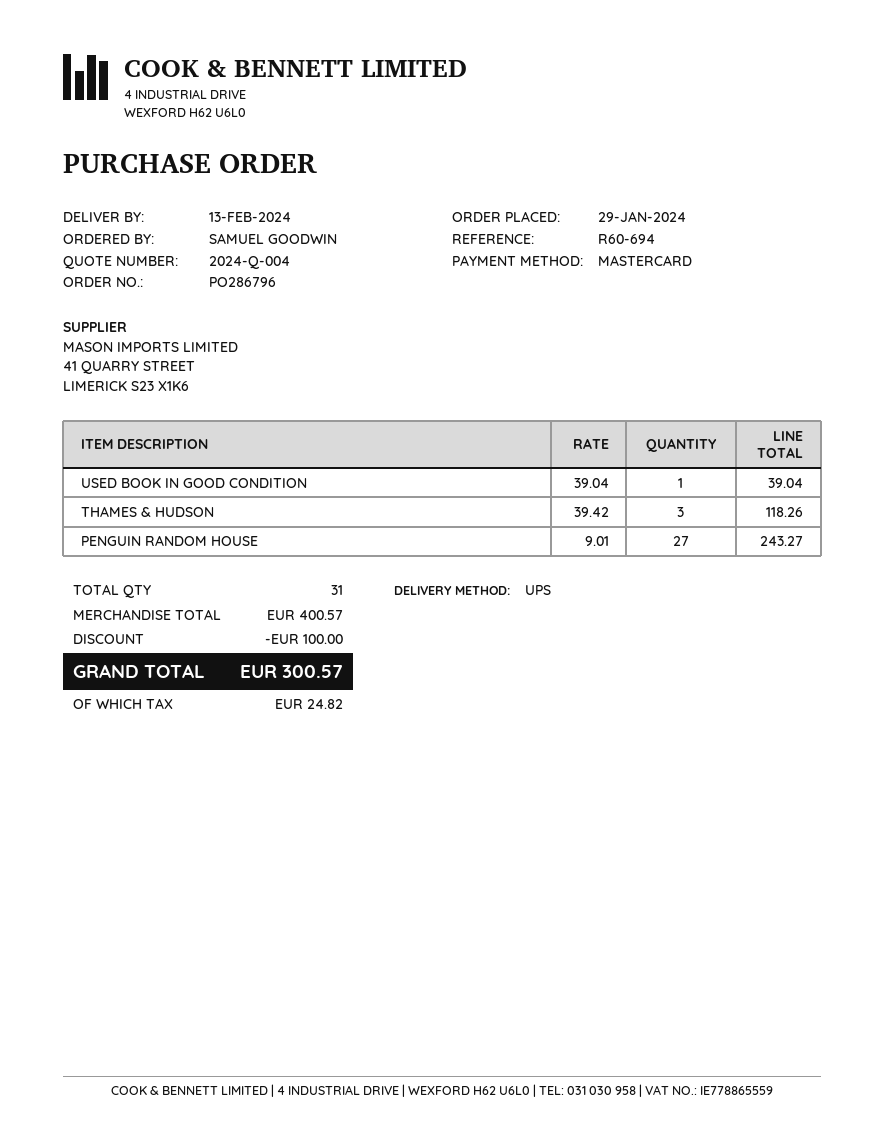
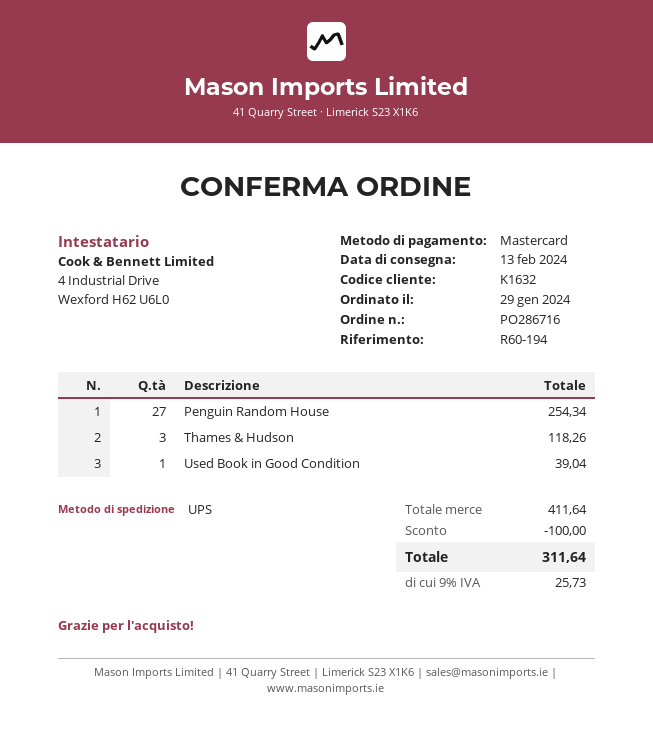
order number: PO286796 -> PO286716
reference: R60-694 -> R60-194
PENGUIN RANDOM HOUSE: 27 for 243.27 -> 27 for 254.34
subtotal: 400.57 -> 411.64
tax: 24.82 -> 25.73
total: 300.57 -> 311.64

